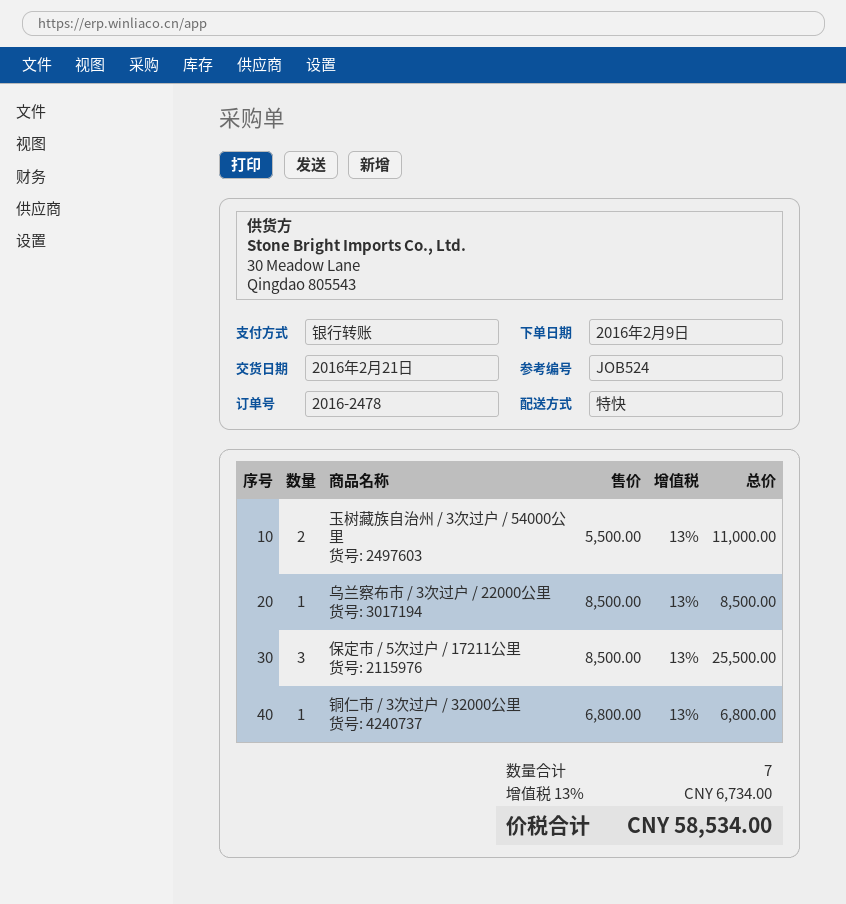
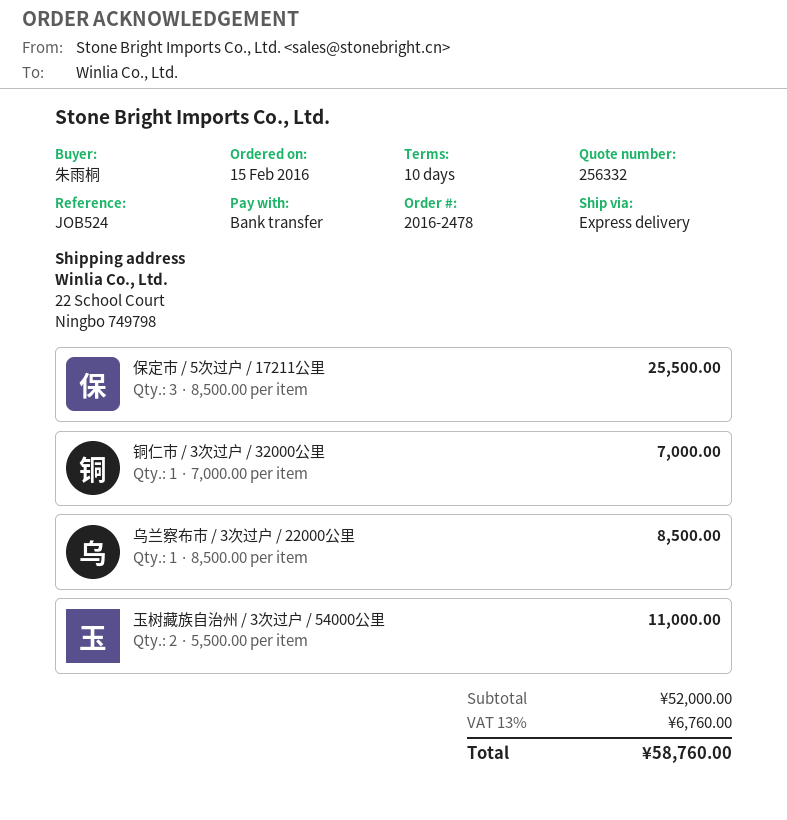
order date: 2016-02-09 -> 2016-02-15
铜仁市 / 3次过户 / 32000公里: 1 x 6800.00 = 6800.00 -> 1 x 7000.00 = 7000.00
tax: 13% = 6734.00 -> 13% = 6760.00
total: 58534.00 -> 58760.00

